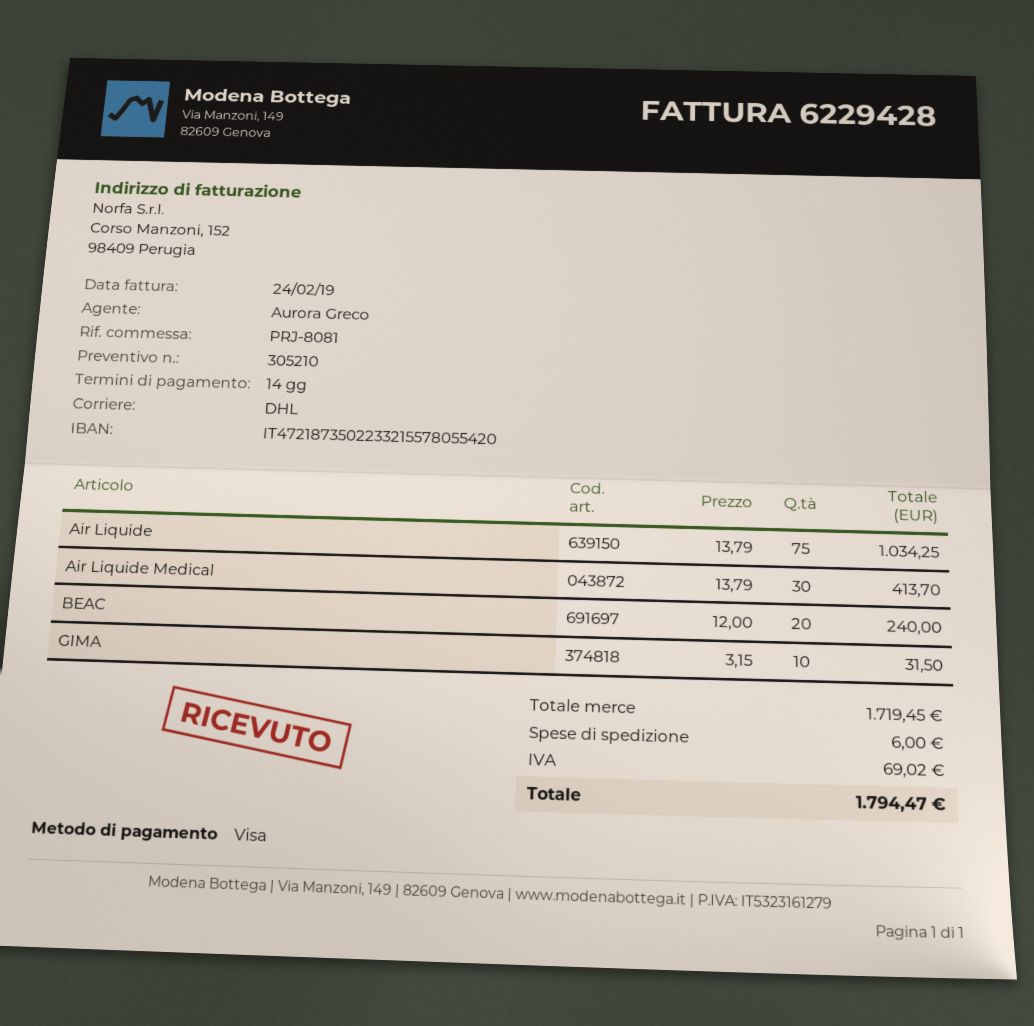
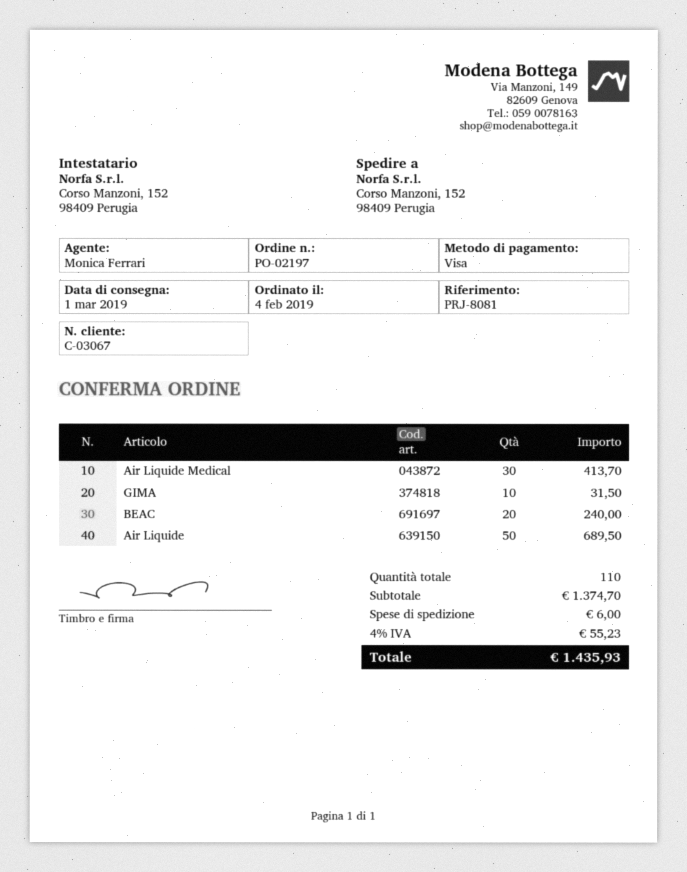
sales rep: Aurora Greco -> Monica Ferrari
Air Liquide: 75 for 1034.25 -> 50 for 689.50
subtotal: 1719.45 -> 1374.70
tax: 69.02 -> 55.23
total: 1794.47 -> 1435.93

